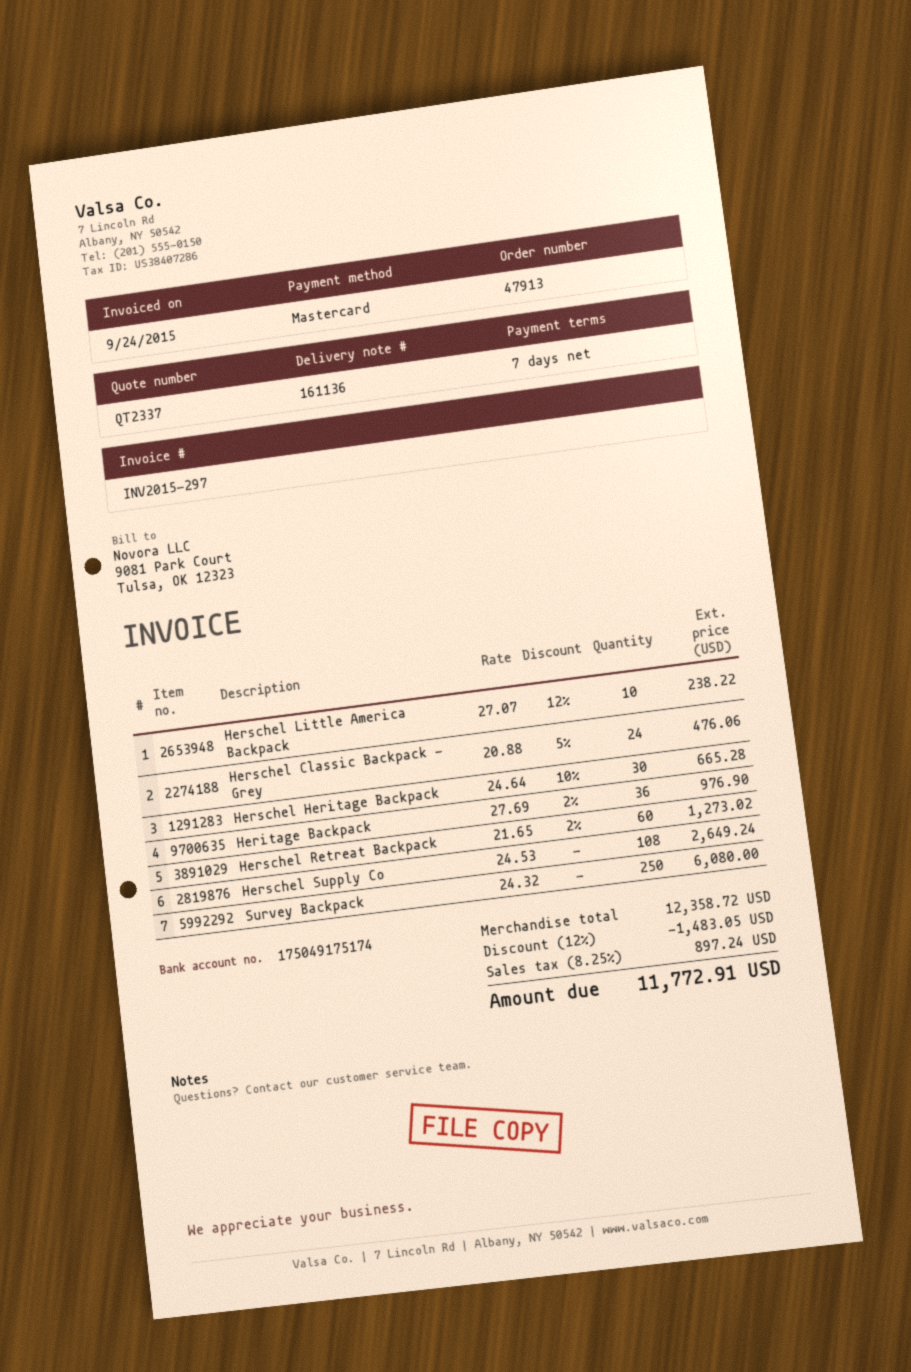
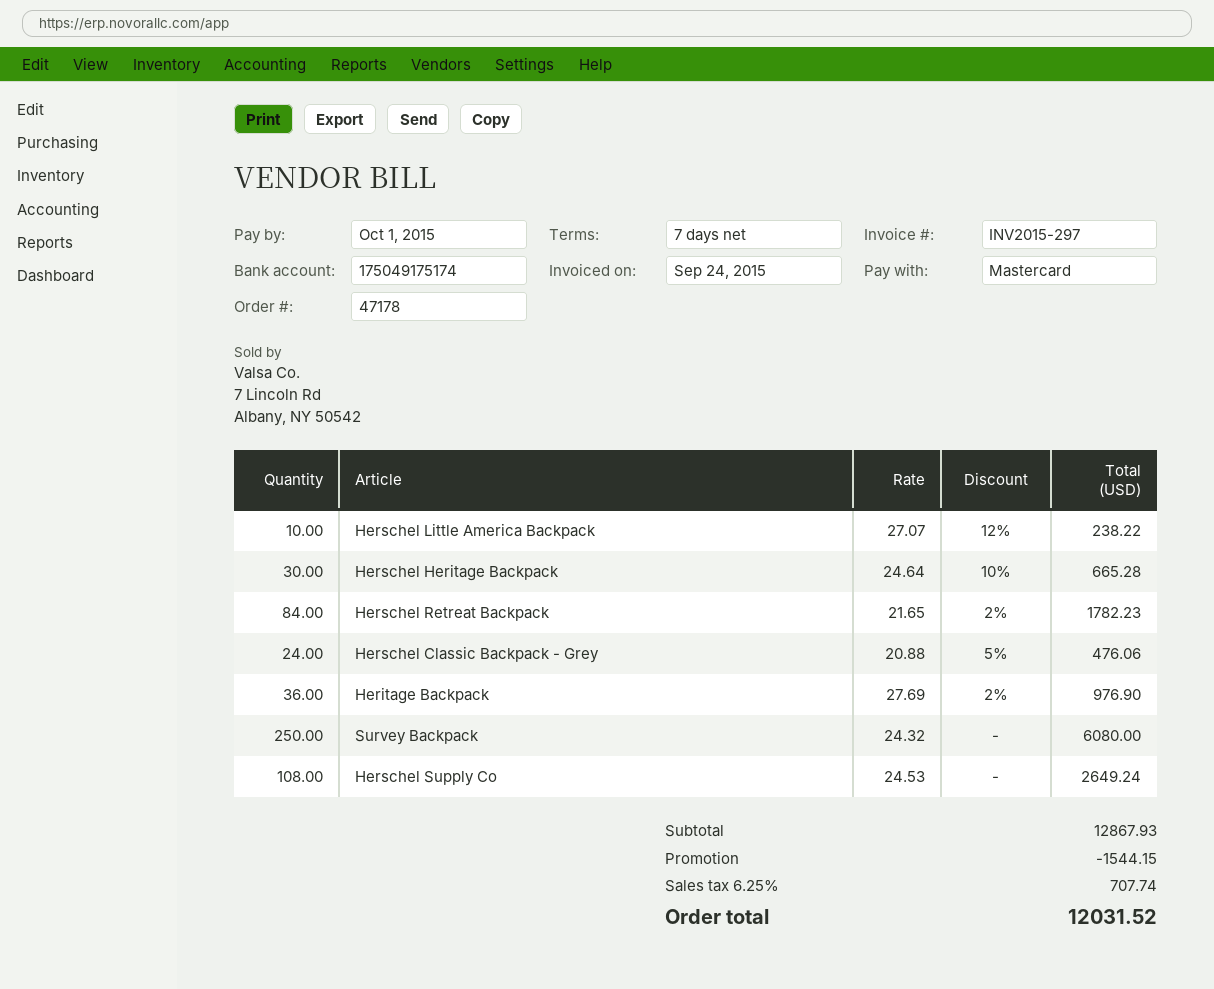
order number: 47913 -> 47178
Herschel Retreat Backpack: 60 x 21.65 - 2% = 1273.02 -> 84 x 21.65 - 2% = 1782.23
subtotal: 12358.72 -> 12867.93
discount: 1483.05 -> 1544.15
tax: 8.25% = 897.24 -> 6.25% = 707.74
total: 11772.91 -> 12031.52

